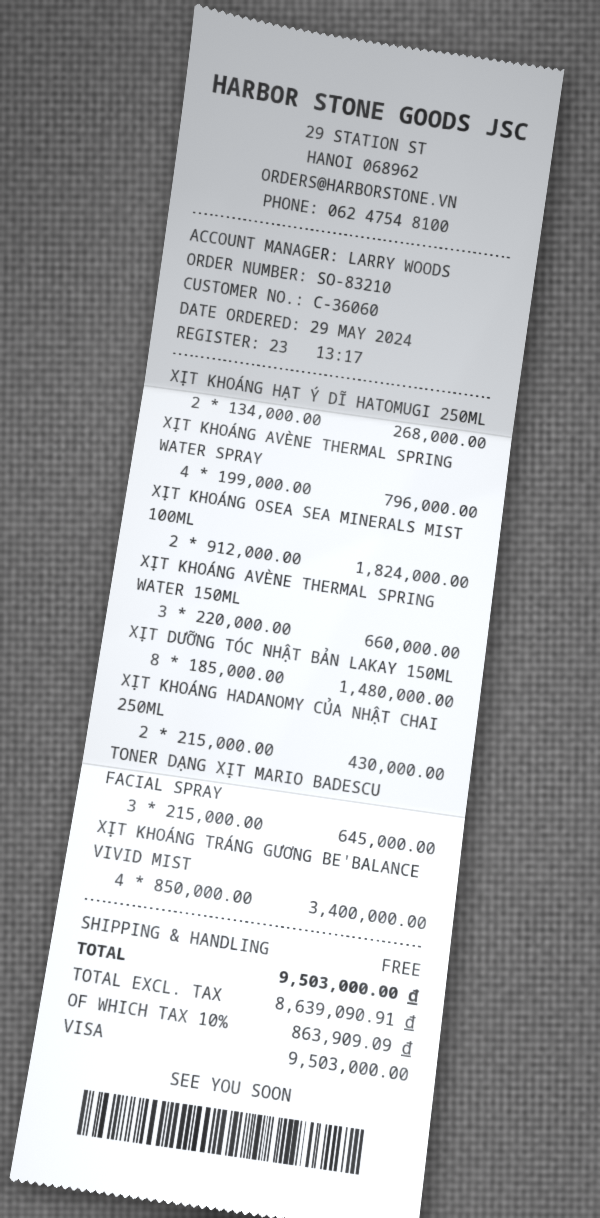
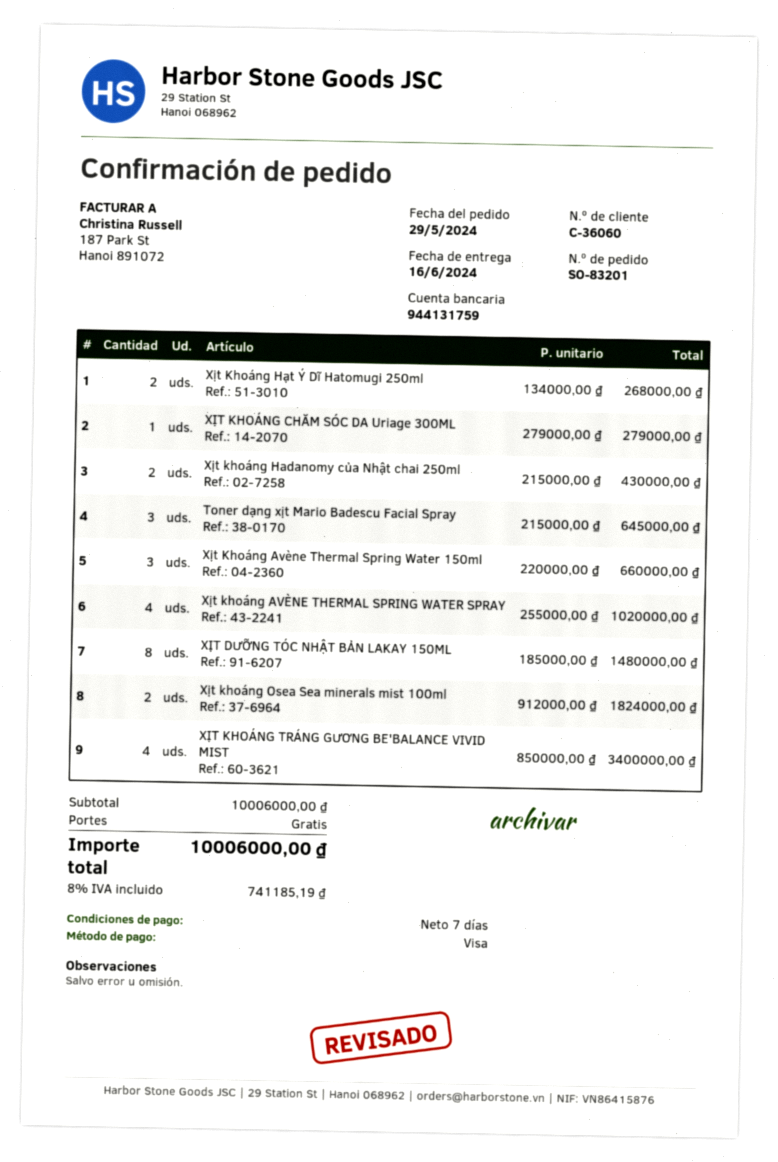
order number: SO-83210 -> SO-83201
XỊT KHOÁNG AVÈNE THERMAL SPRING WATER SPRAY: 4 x 199000.00 = 796000.00 -> 4 x 255000.00 = 1020000.00
XỊT KHOÁNG CHĂM SÓC DA Uriage 300ML: none -> 1 x 279000.00 = 279000.00
tax: 10% = 863909.09 -> 8% = 741185.19
total: 9503000.00 -> 10006000.00

